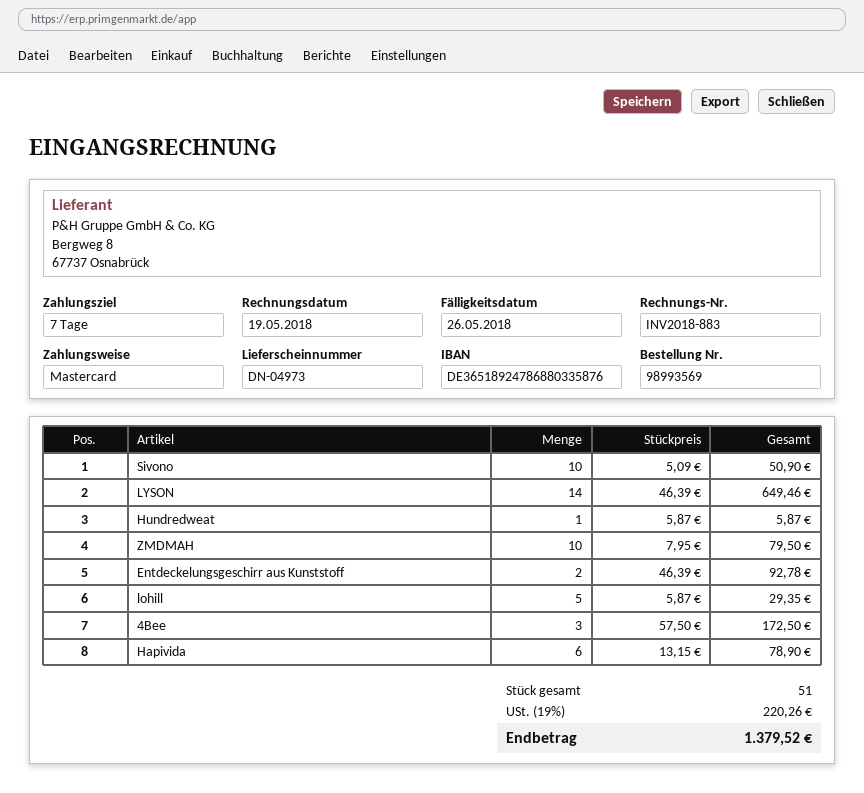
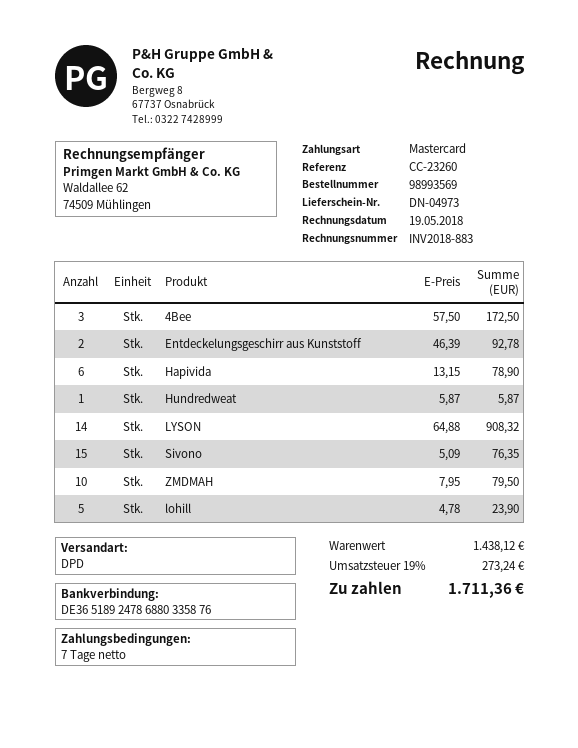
Sivono: 10 x 5.09 = 50.90 -> 15 x 5.09 = 76.35
LYSON: 14 x 46.39 = 649.46 -> 14 x 64.88 = 908.32
lohill: 5 x 5.87 = 29.35 -> 5 x 4.78 = 23.90
tax: 19% = 220.26 -> 19% = 273.24
total: 1379.52 -> 1711.36

